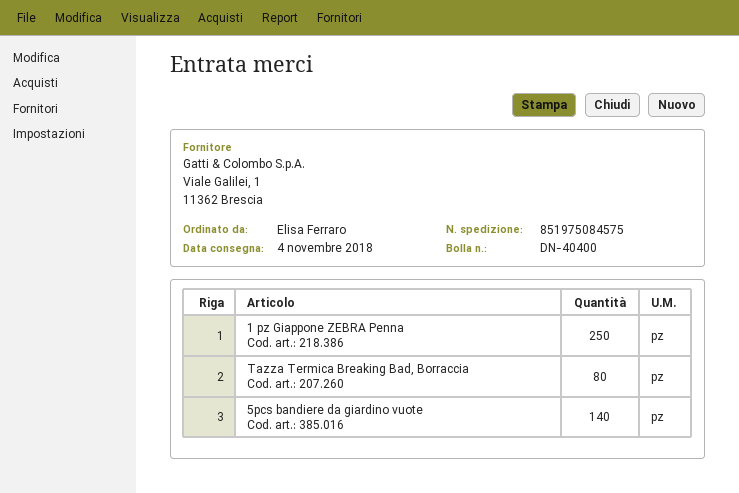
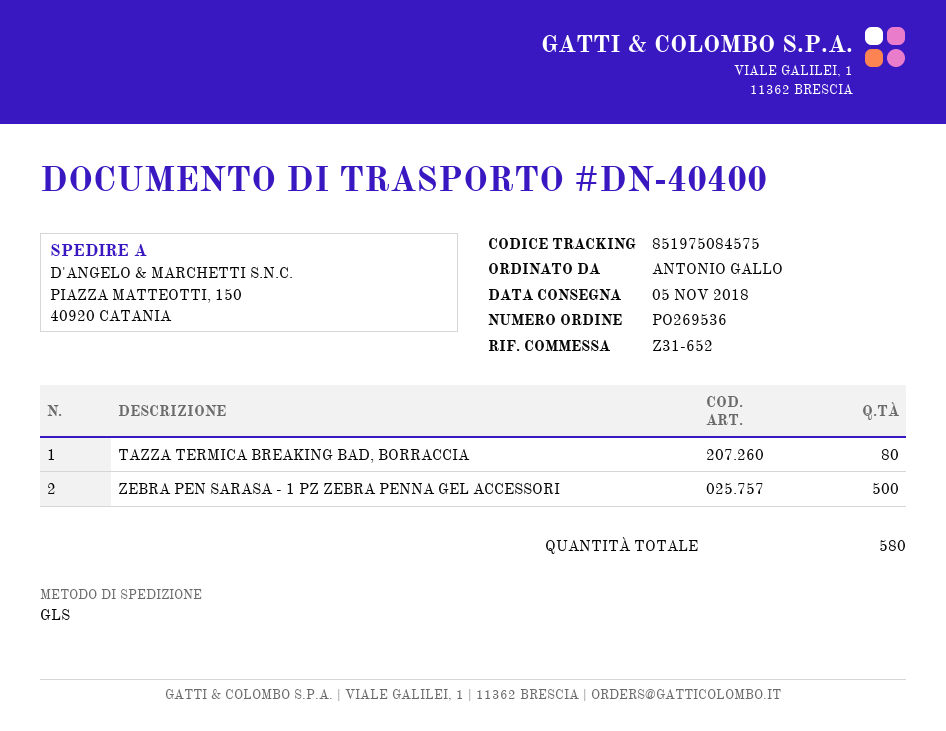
delivery date: 2018-11-04 -> 2018-11-05
ordered by: Elisa Ferraro -> ANTONIO GALLO
1 pz Giappone ZEBRA Penna: 250 -> none
5pcs bandiere da giardino vuote: 140 -> none
ZEBRA PEN SARASA - 1 PZ ZEBRA PENNA GEL ACCESSORI: none -> 500

